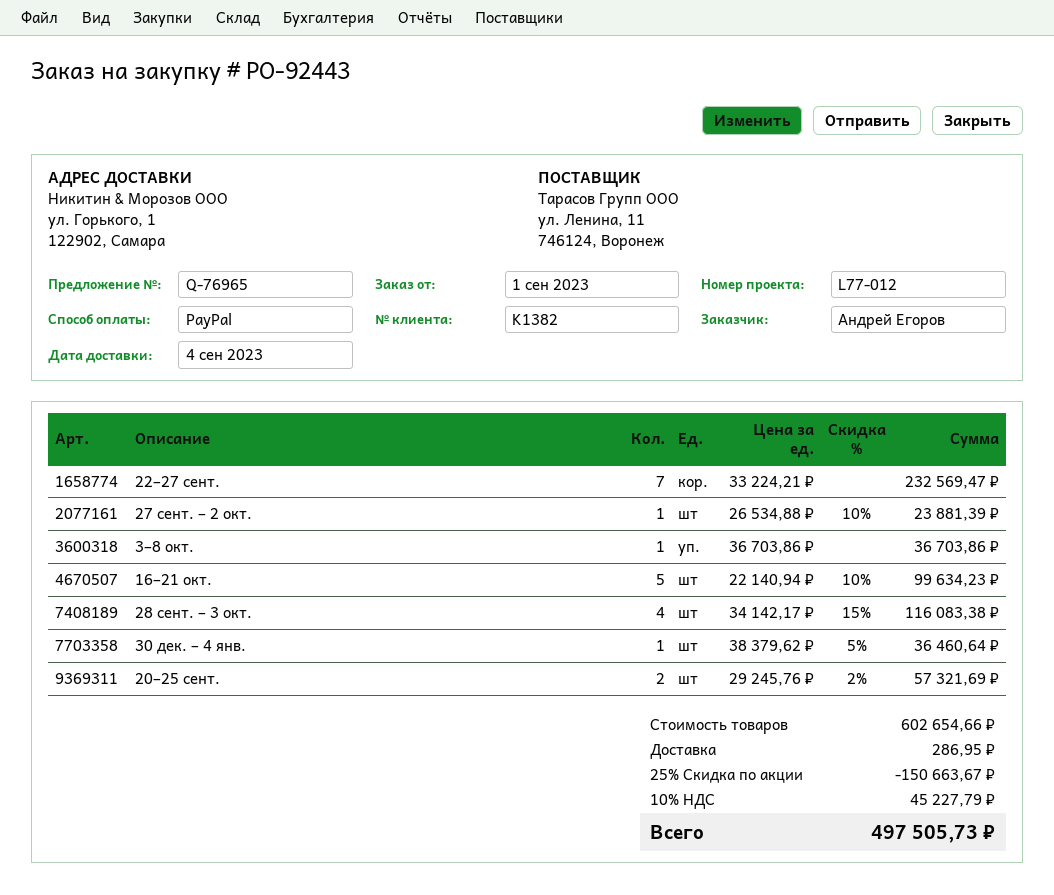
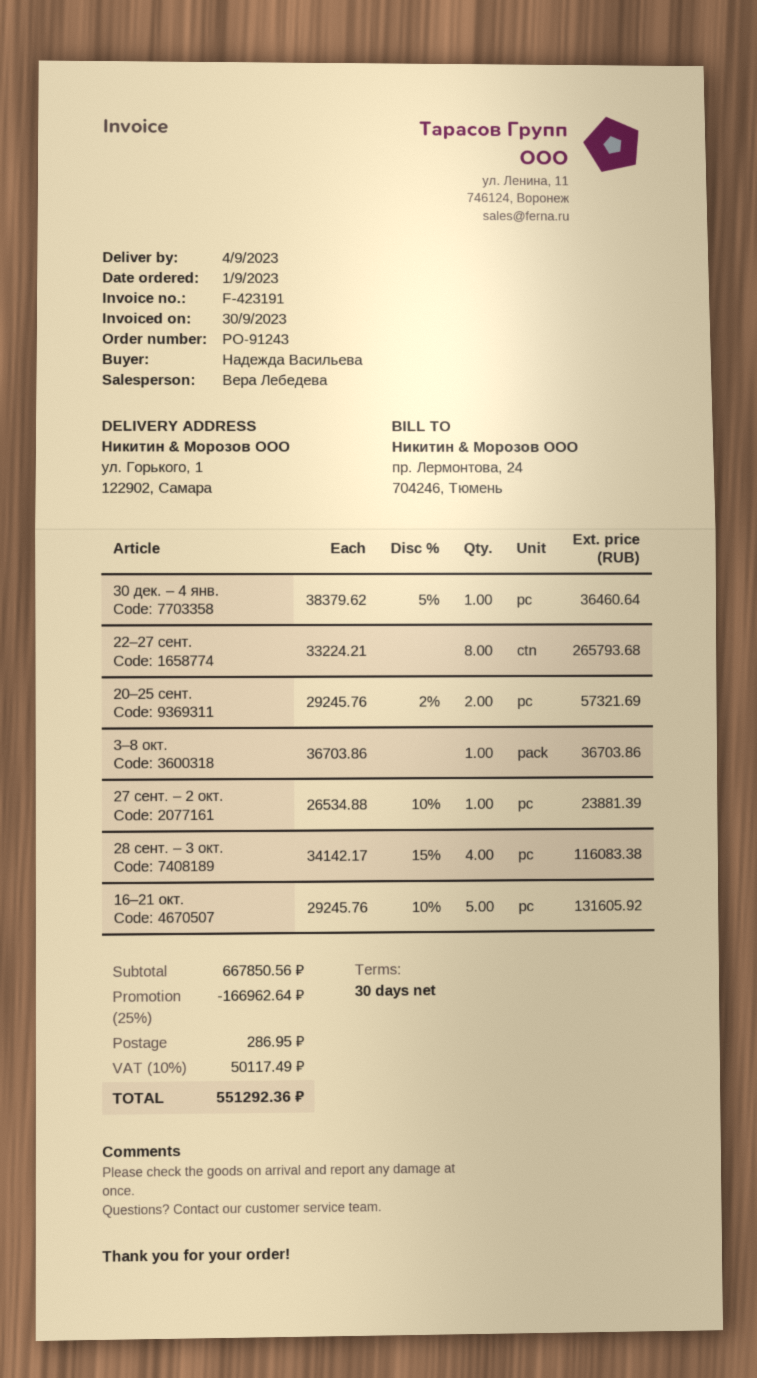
order number: PO-92443 -> PO-91243
ordered by: Андрей Егоров -> Надежда Васильева
22–27 сент.: 7 x 33224.21 = 232569.47 -> 8 x 33224.21 = 265793.68
16–21 окт.: 5 x 22140.94 - 10% = 99634.23 -> 5 x 29245.76 - 10% = 131605.92
subtotal: 602654.66 -> 667850.56
discount: 25% = 150663.67 -> 25% = 166962.64
tax: 10% = 45227.79 -> 10% = 50117.49
total: 497505.73 -> 551292.36

